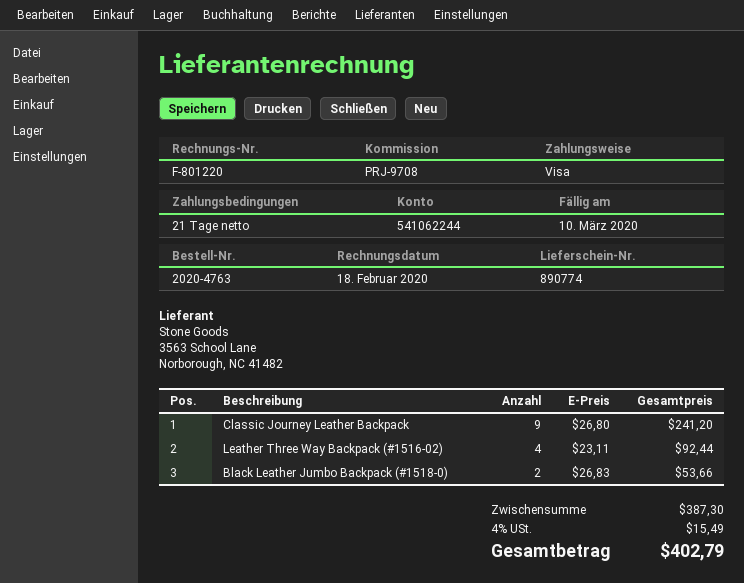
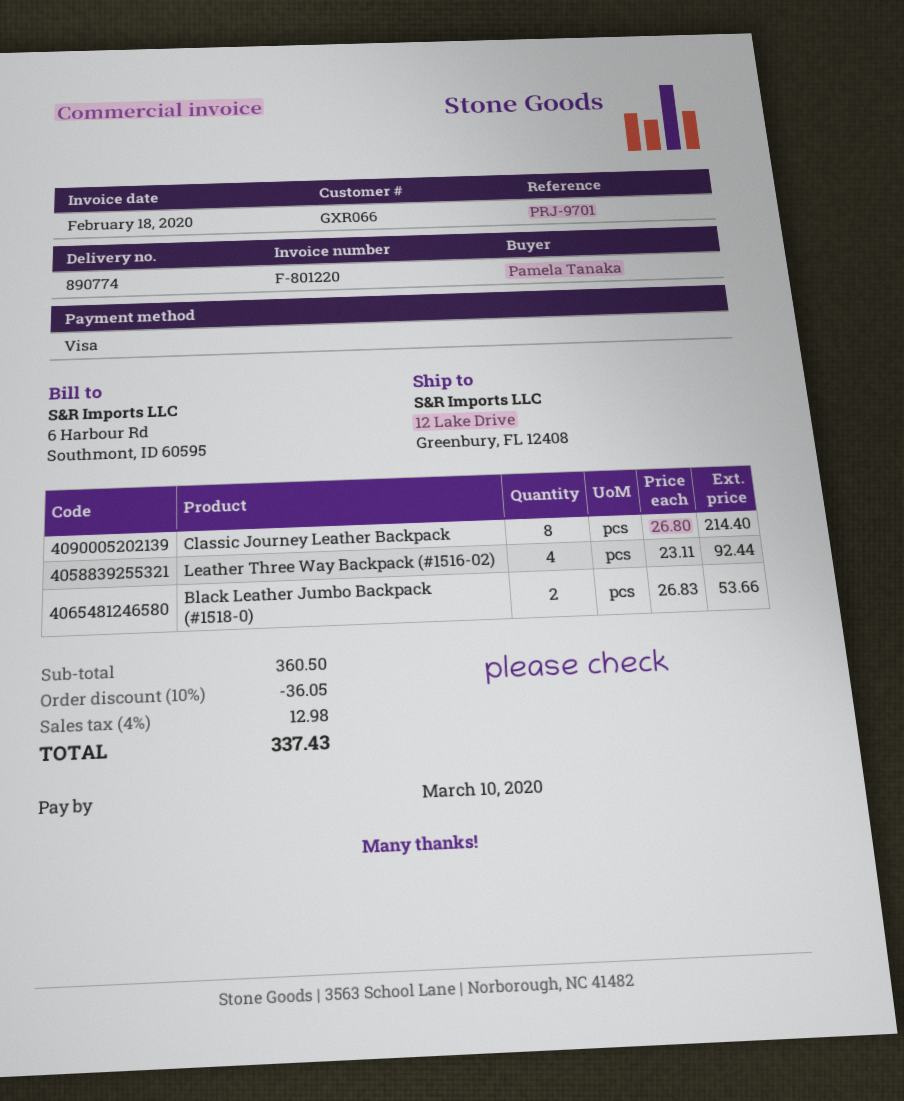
reference: PRJ-9708 -> PRJ-9701
Classic Journey Leather Backpack: 9 x 26.80 = 241.20 -> 8 x 26.80 = 214.40
subtotal: 387.30 -> 360.50
discount: none -> 10% = 36.05
tax: 4% = 15.49 -> 4% = 12.98
total: 402.79 -> 337.43

